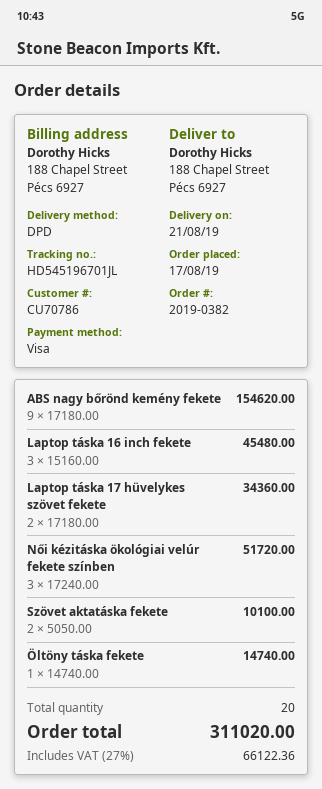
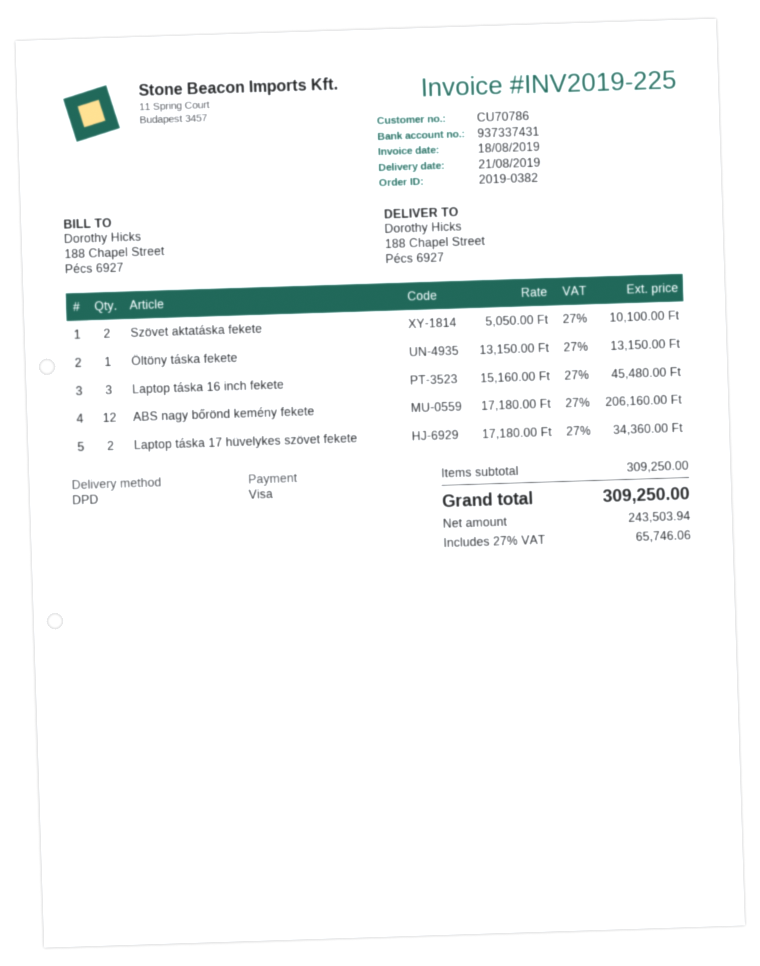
ABS nagy bőrönd kemény fekete: 9 x 17180.00 = 154620.00 -> 12 x 17180.00 = 206160.00
Női kézitáska ökológiai velúr fekete színben: 3 x 17240.00 = 51720.00 -> none
Öltöny táska fekete: 1 x 14740.00 = 14740.00 -> 1 x 13150.00 = 13150.00
tax: 27% = 66122.36 -> 27% = 65746.06
total: 311020.00 -> 309250.00

